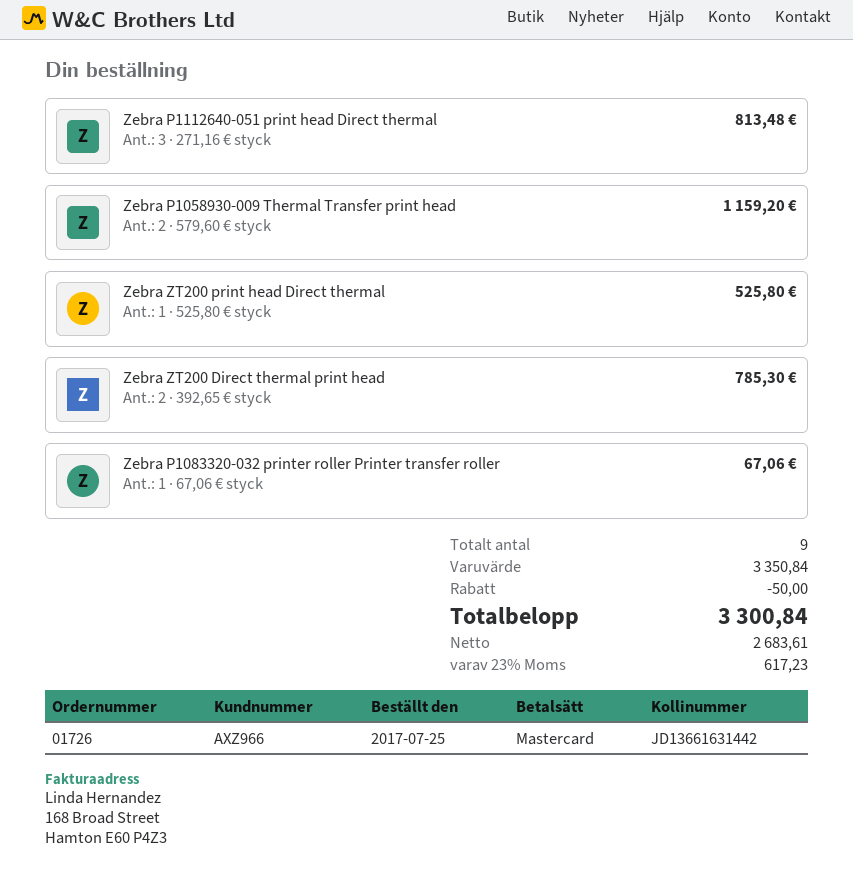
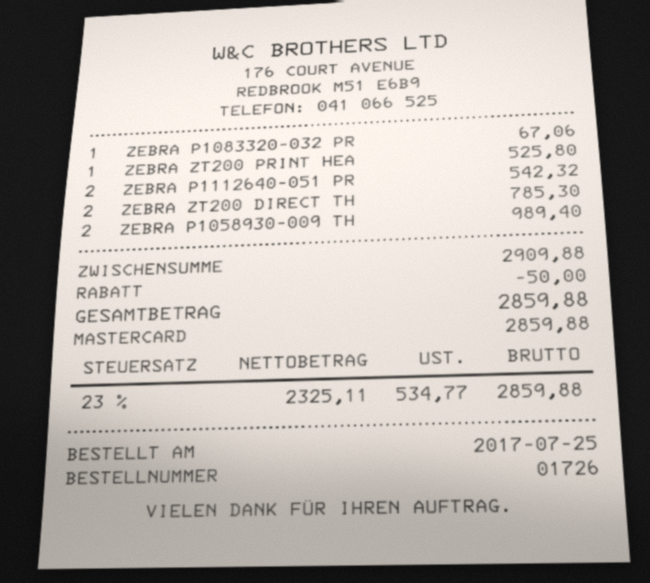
Zebra P1112640-051 print head Direct thermal: 3 for 813.48 -> 2 for 542.32
Zebra P1058930-009 Thermal Transfer print head: 2 for 1159.20 -> 2 for 989.40
subtotal: 3350.84 -> 2909.88
net: 2683.61 -> 2325.11
tax: 23% = 617.23 -> 23% = 534.77
total: 3300.84 -> 2859.88

